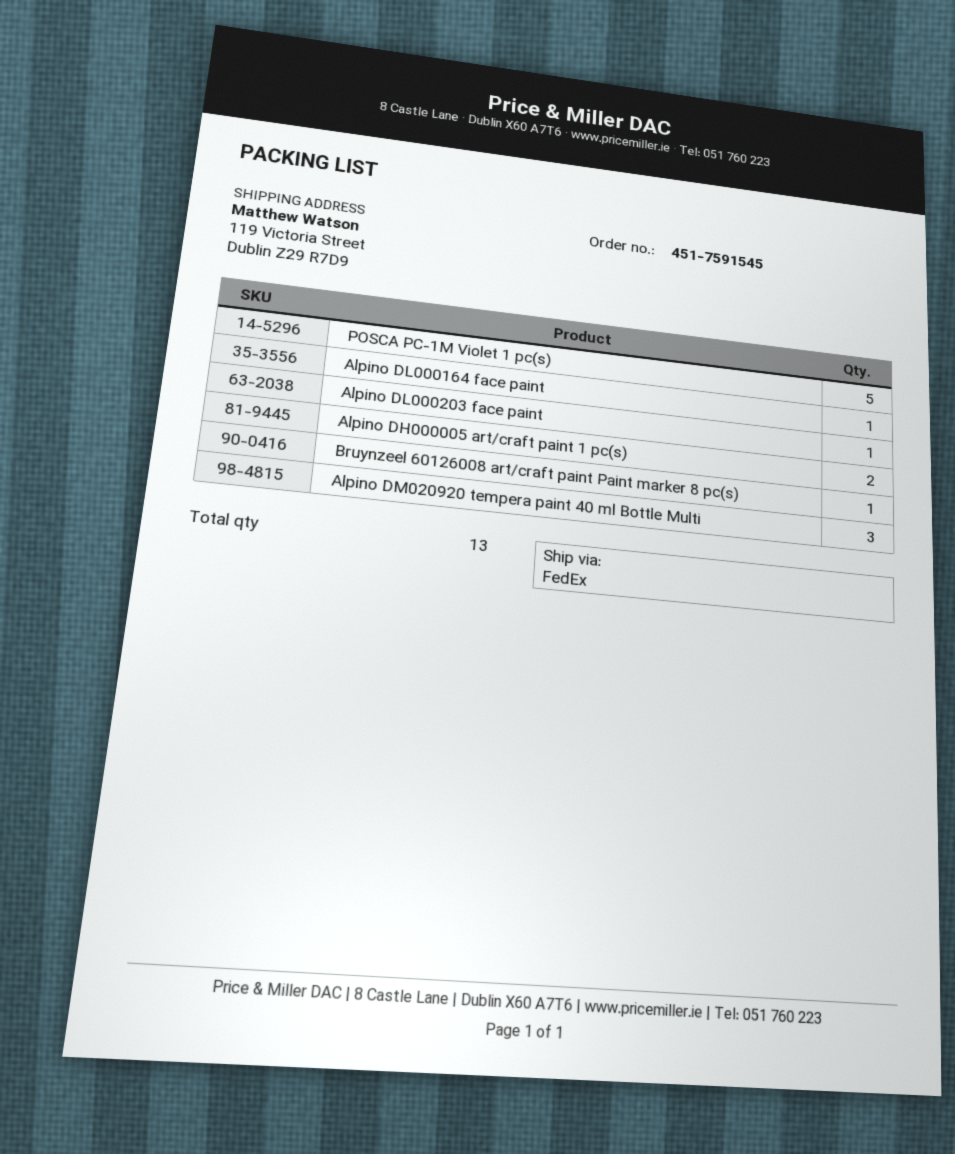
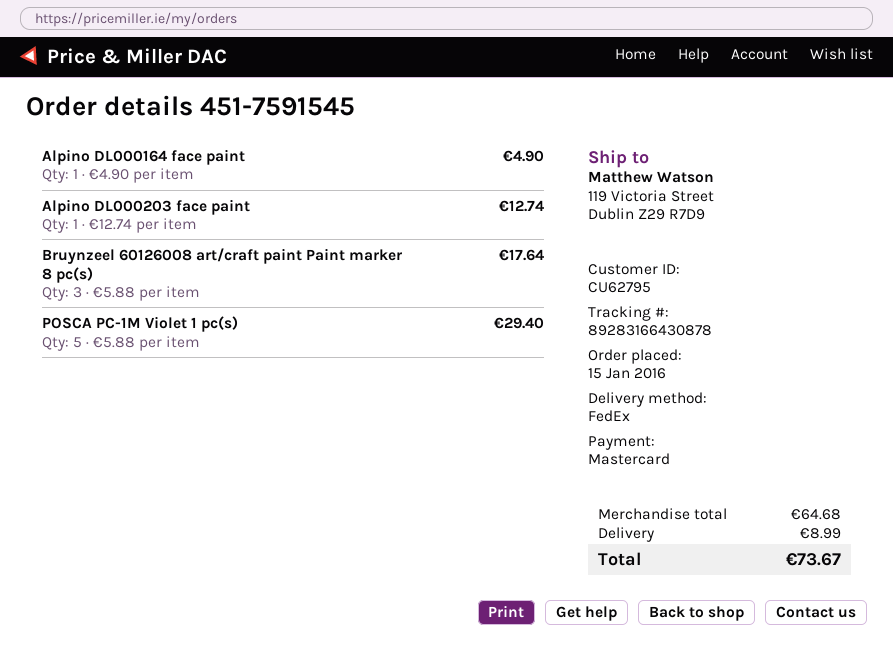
Alpino DH000005 art/craft paint 1 pc(s): 2 -> none
Bruynzeel 60126008 art/craft paint Paint marker 8 pc(s): 1 -> 3
Alpino DM020920 tempera paint 40 ml Bottle Multi: 3 -> none

